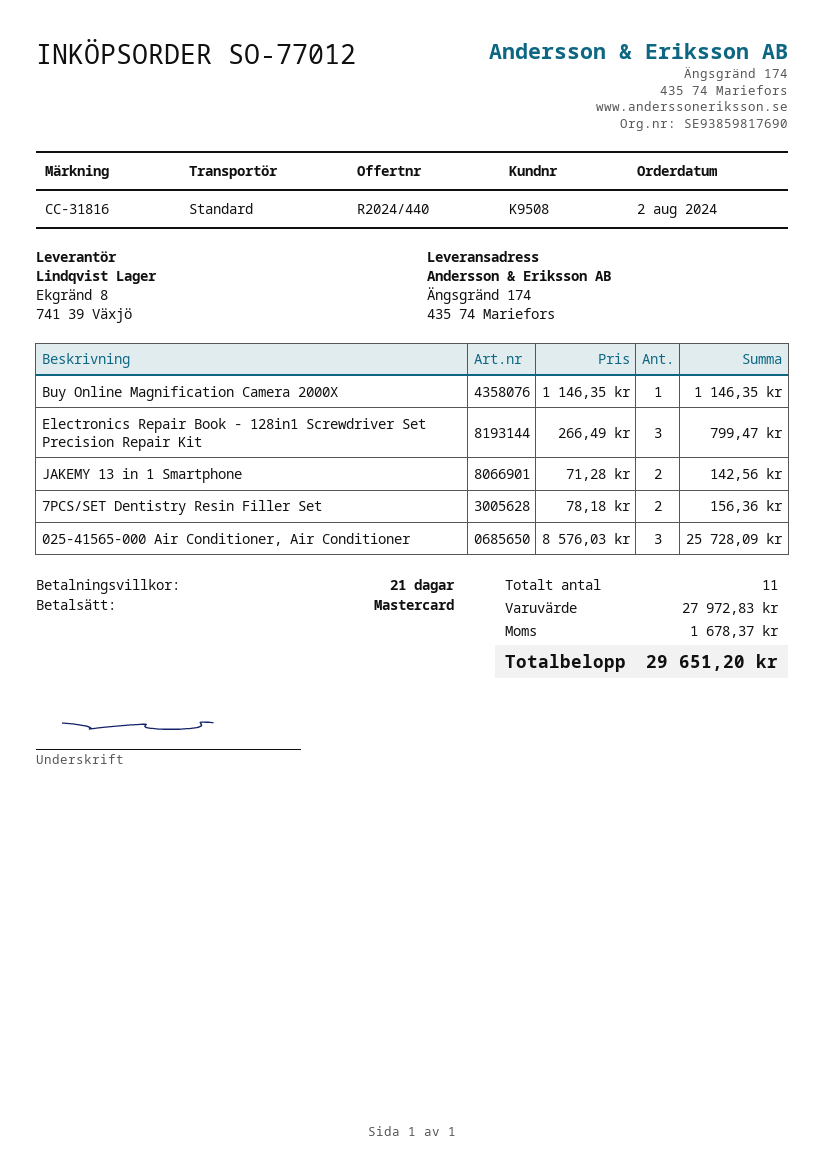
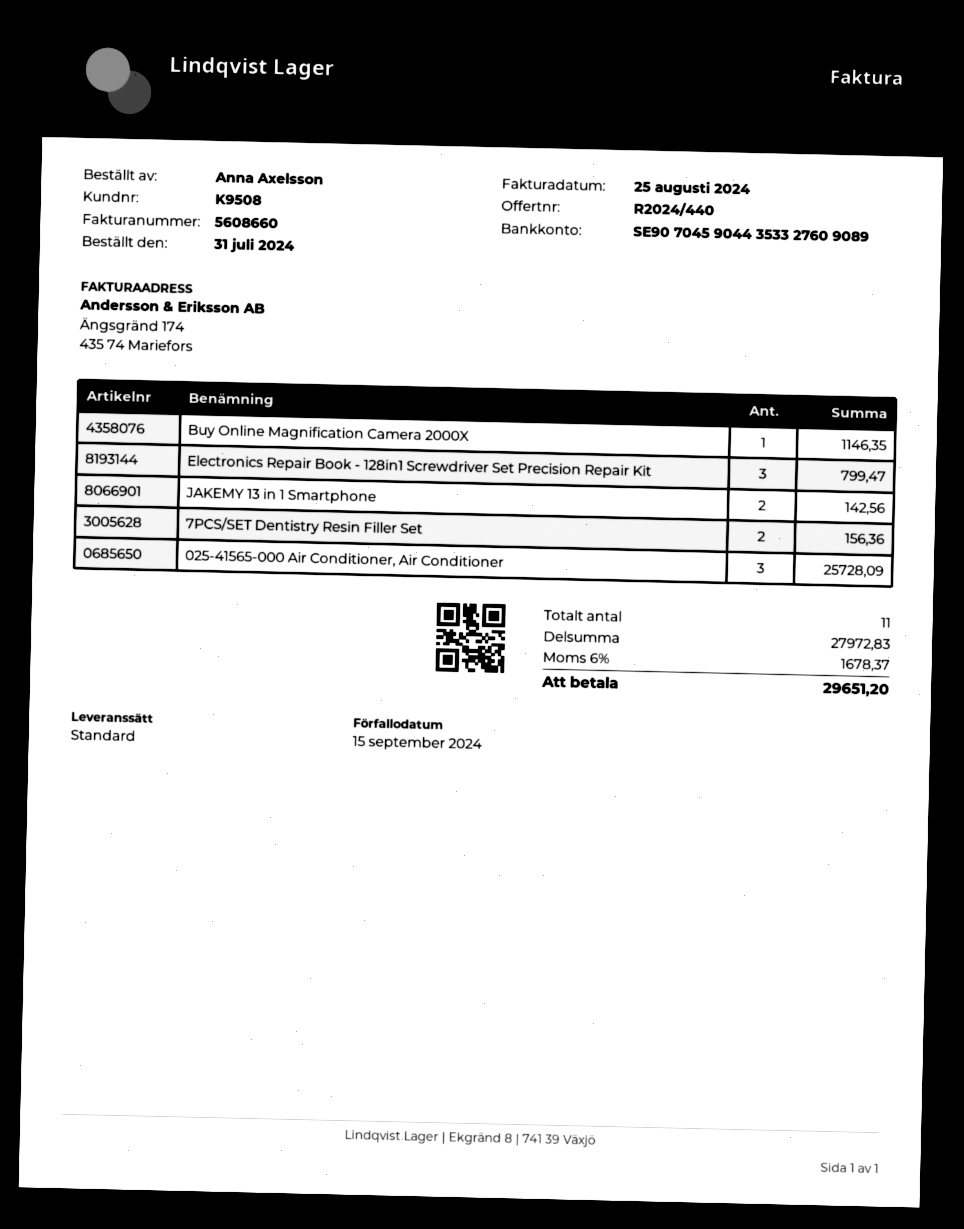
order date: 2024-08-02 -> 2024-07-31

